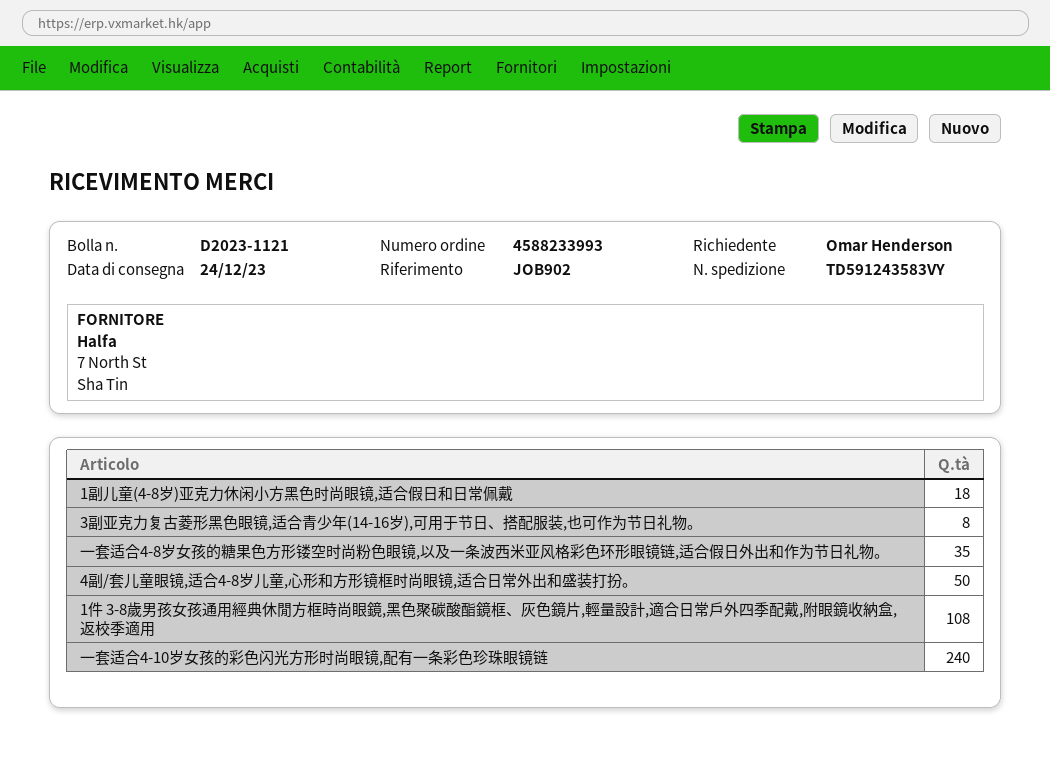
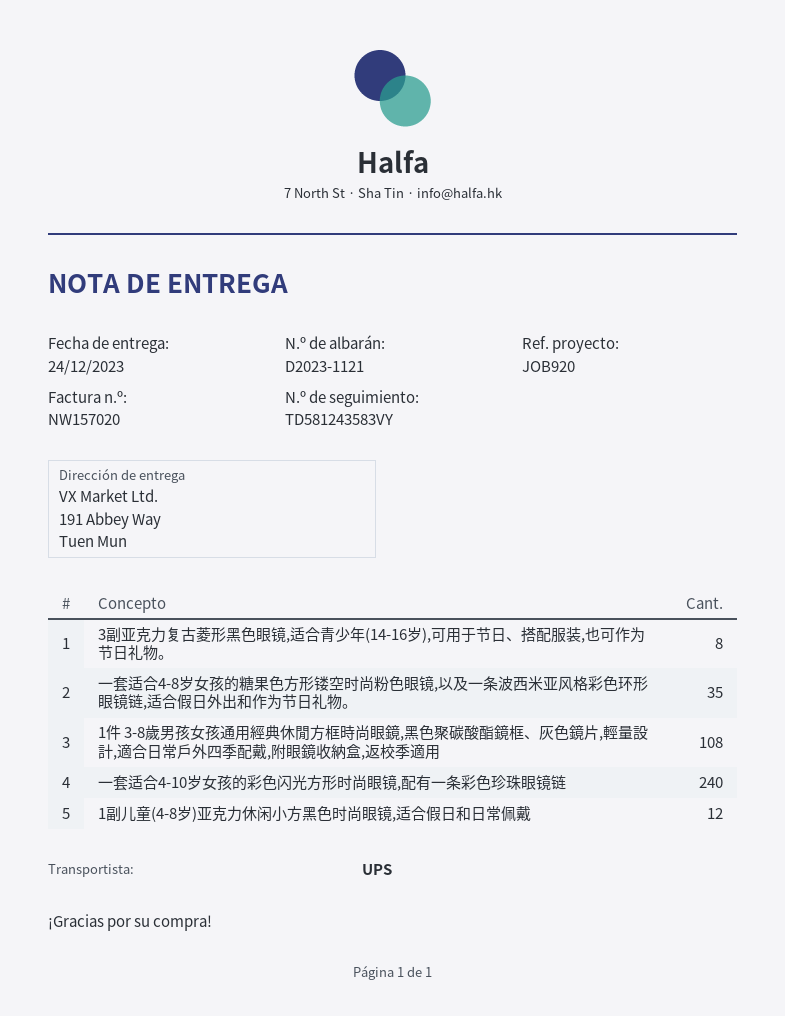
reference: JOB902 -> JOB920
tracking number: TD591243583VY -> TD581243583VY
1副儿童(4-8岁)亚克力休闲小方黑色时尚眼镜,适合假日和日常佩戴: 18 -> 12
4副/套儿童眼镜,适合4-8岁儿童,心形和方形镜框时尚眼镜,适合日常外出和盛装打扮。: 50 -> none

